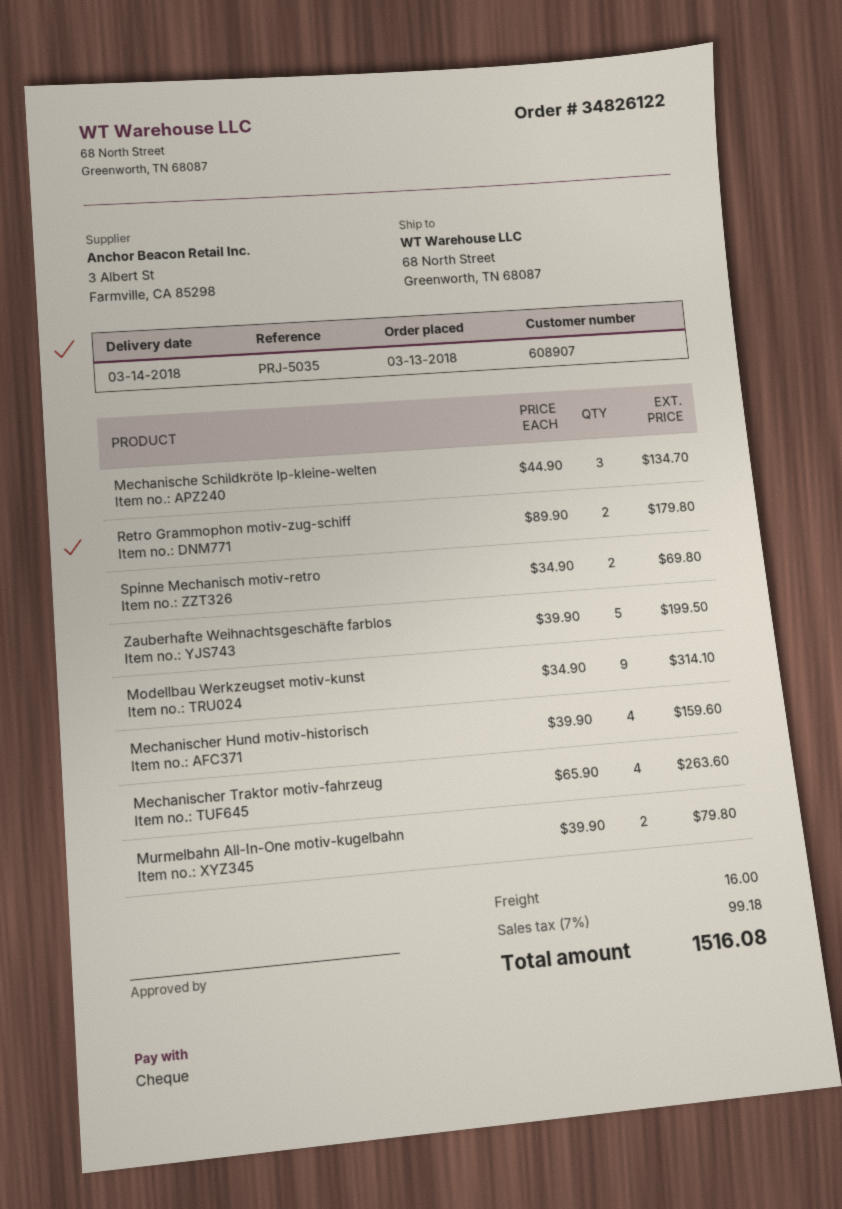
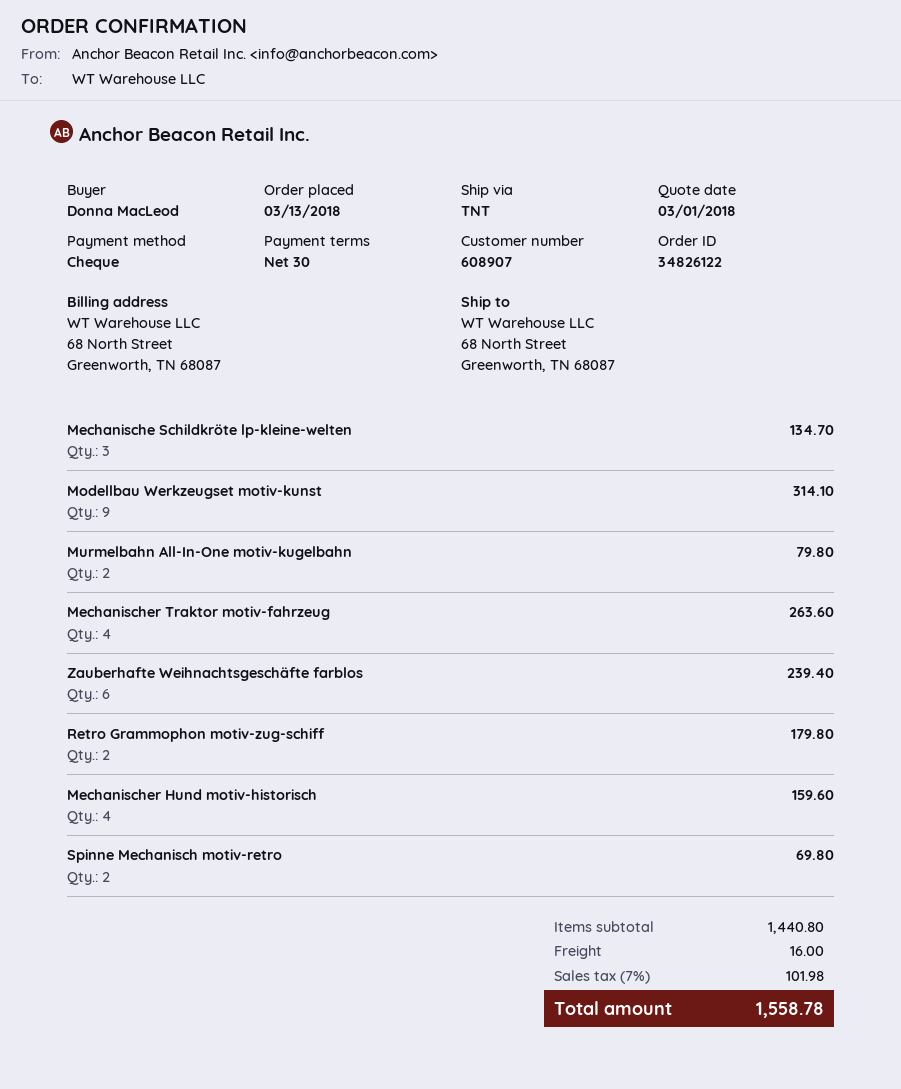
Zauberhafte Weihnachtsgeschäfte farblos: 5 for 199.50 -> 6 for 239.40
tax: 7% = 99.18 -> 7% = 101.98
total: 1516.08 -> 1558.78

